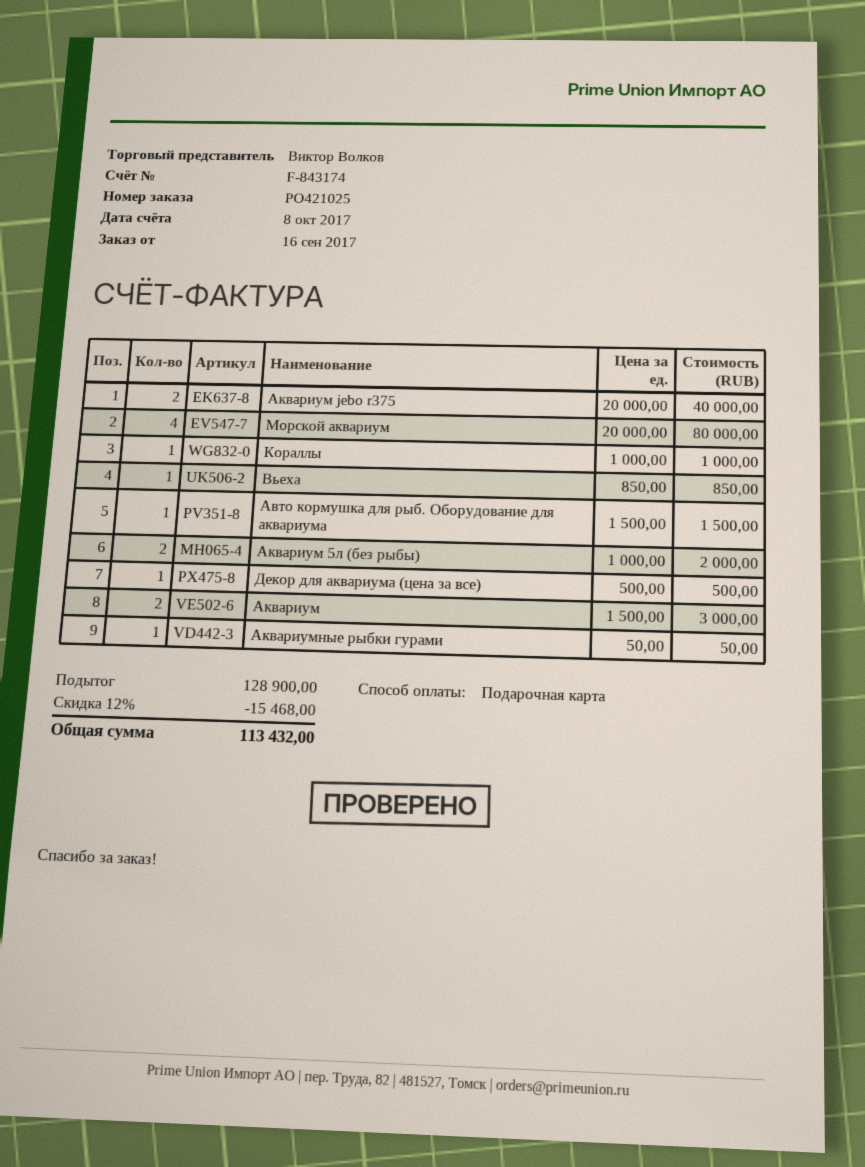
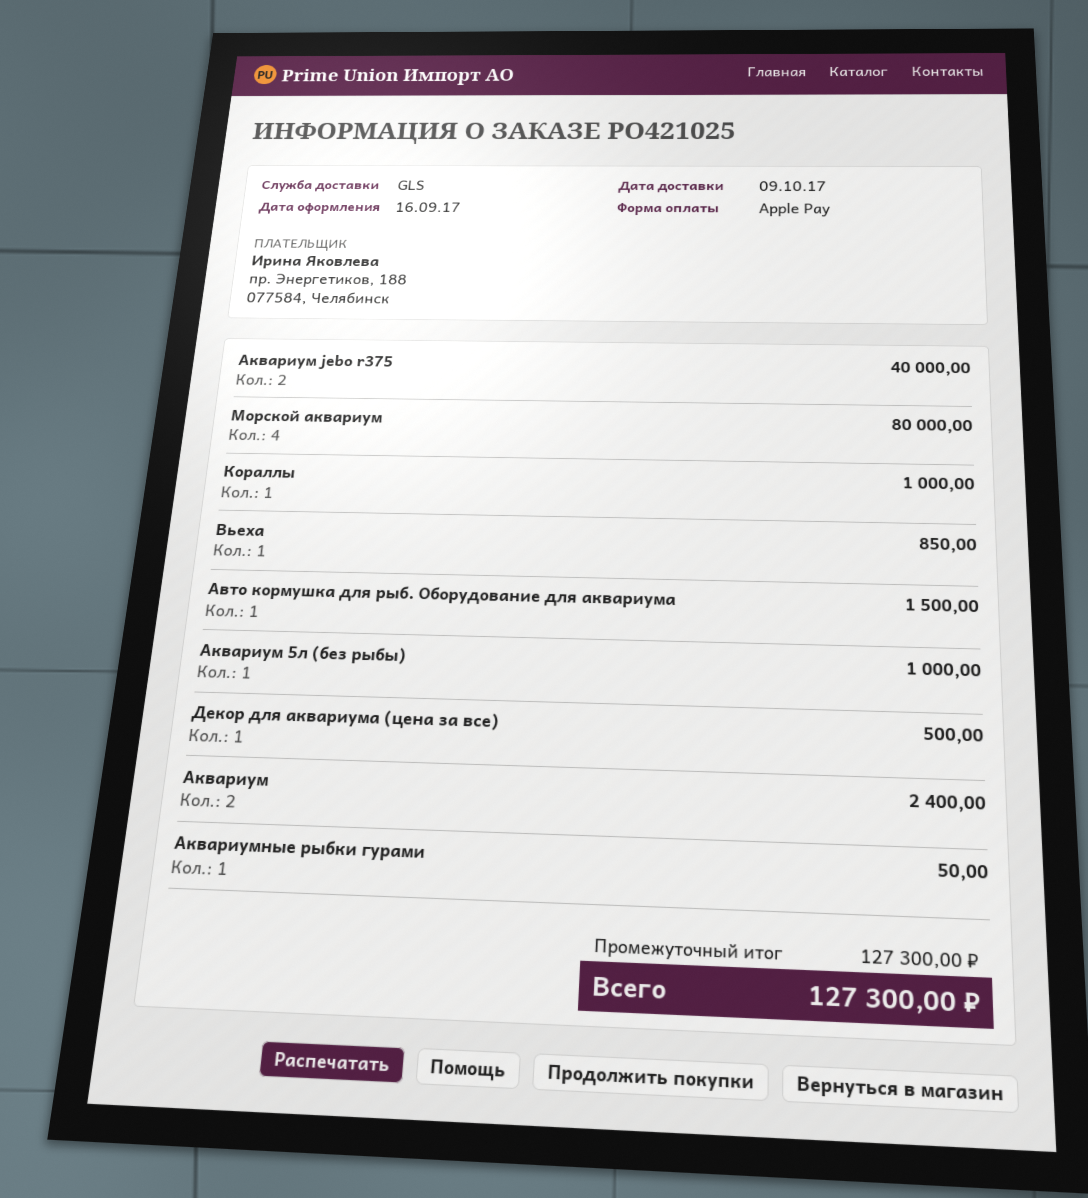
payment method: gift card -> Apple Pay
Аквариум 5л (без рыбы): 2 for 2000.00 -> 1 for 1000.00
Аквариум: 2 for 3000.00 -> 2 for 2400.00
subtotal: 128900.00 -> 127300.00
discount: 12% = 15468.00 -> none
total: 113432.00 -> 127300.00

